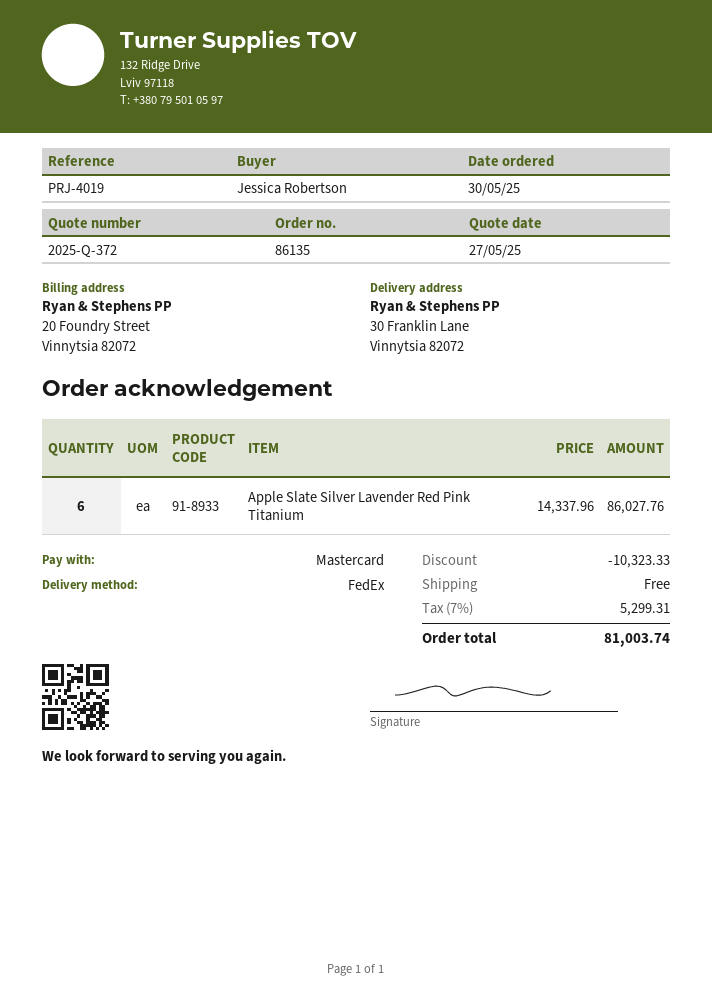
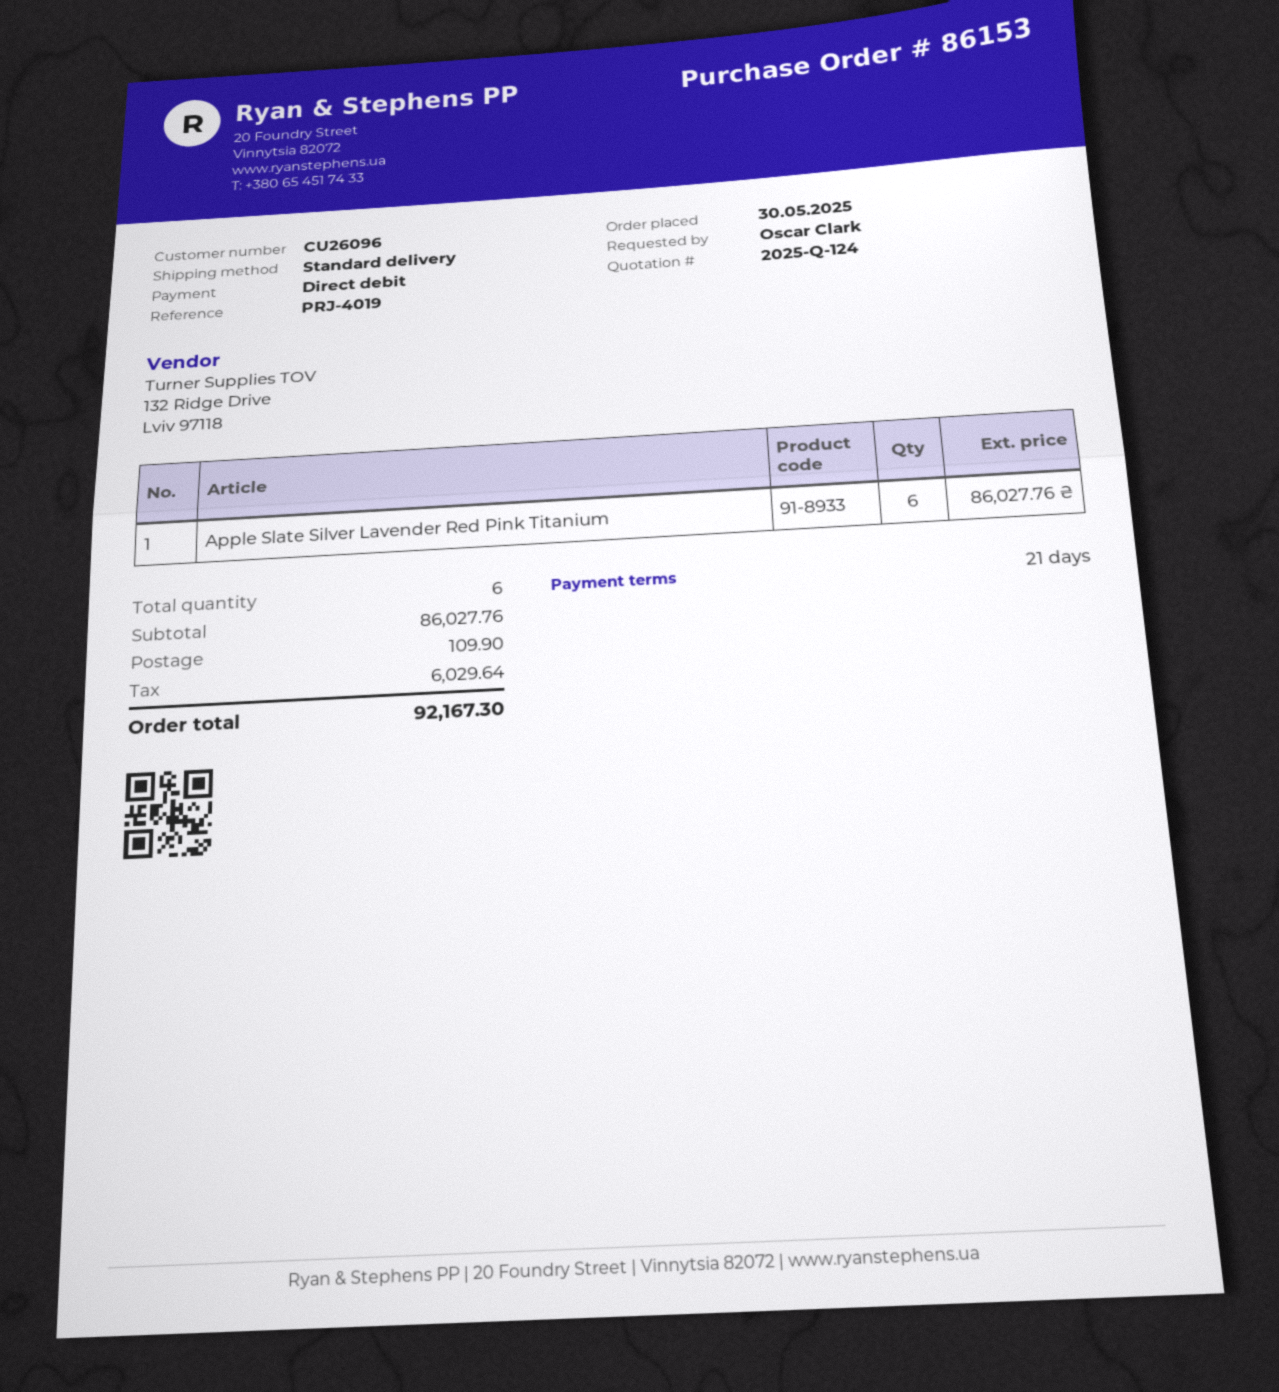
quote number: 2025-Q-372 -> 2025-Q-124
order number: 86135 -> 86153
ordered by: Jessica Robertson -> Oscar Clark
payment method: Mastercard -> direct debit
shipping method: FedEx -> standard
discount: 10323.33 -> none
shipping: 0.00 -> 109.90
tax: 5299.31 -> 6029.64
total: 81003.74 -> 92167.30

